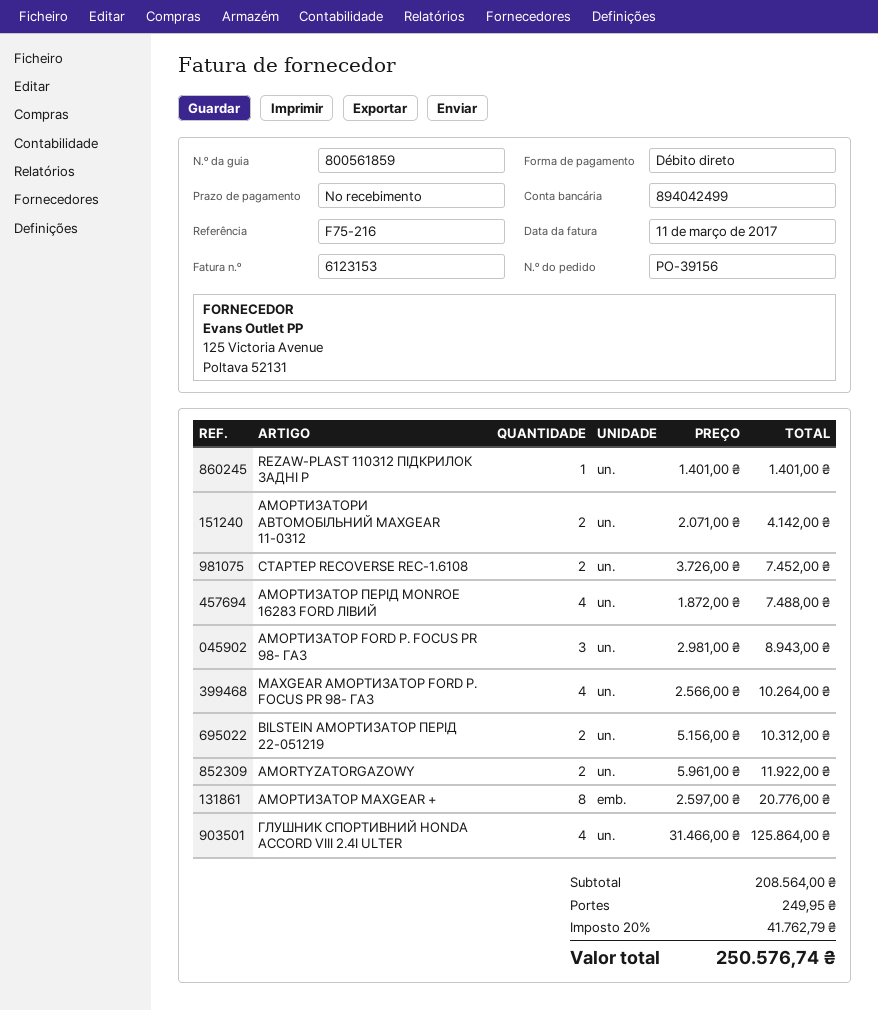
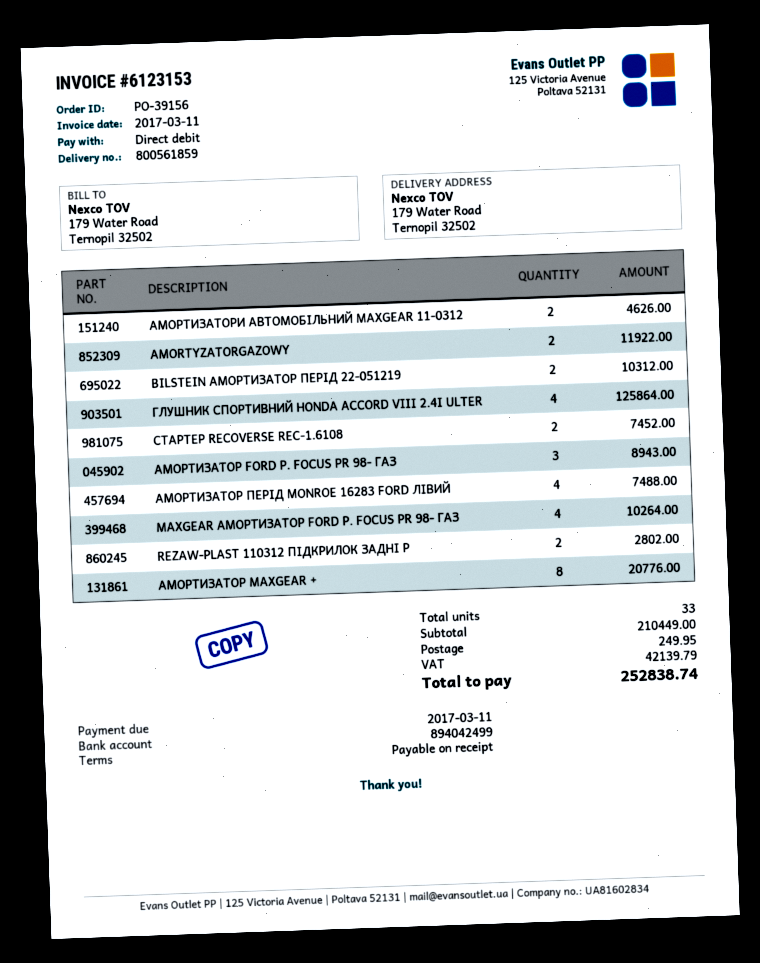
REZAW-PLAST 110312 ПІДКРИЛОК ЗАДНІ P: 1 for 1401.00 -> 2 for 2802.00
АМОРТИЗАТОРИ АВТОМОБІЛЬНИЙ MAXGEAR 11-0312: 2 for 4142.00 -> 2 for 4626.00
subtotal: 208564.00 -> 210449.00
tax: 41762.79 -> 42139.79
total: 250576.74 -> 252838.74

